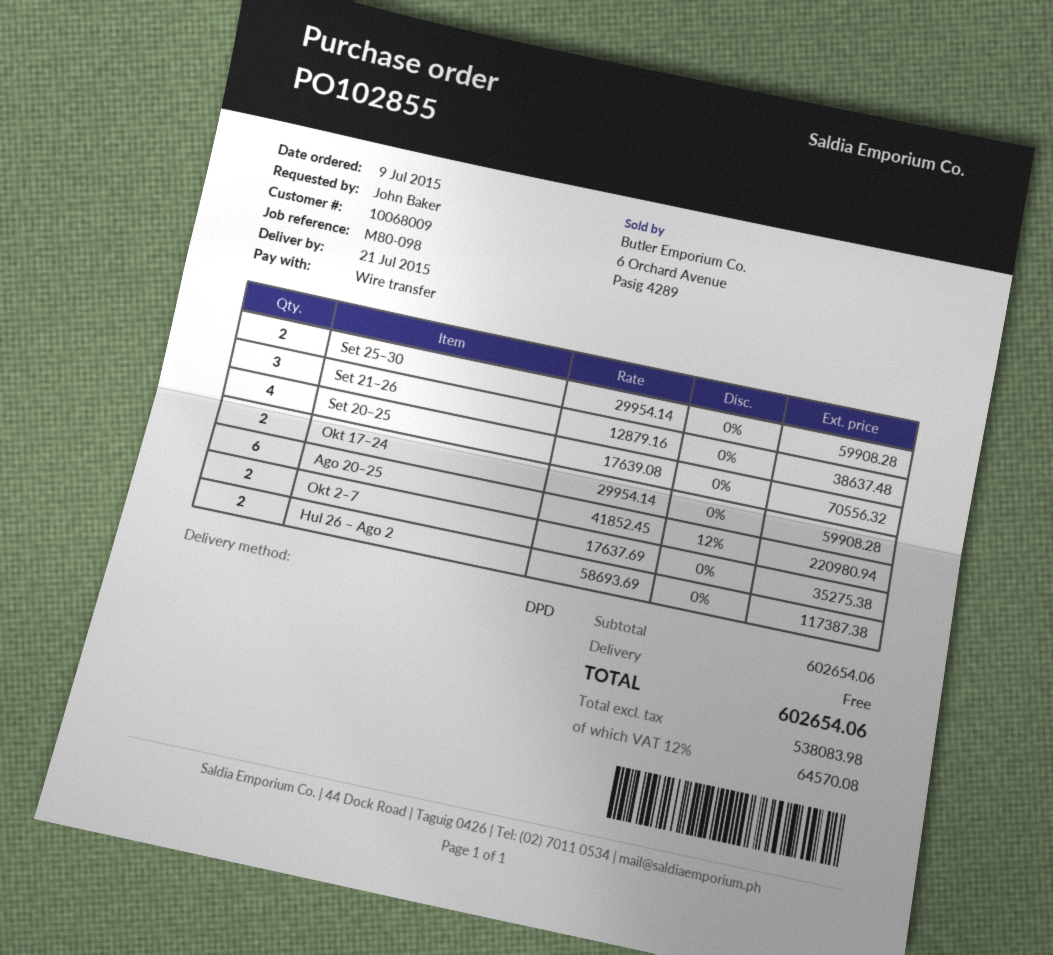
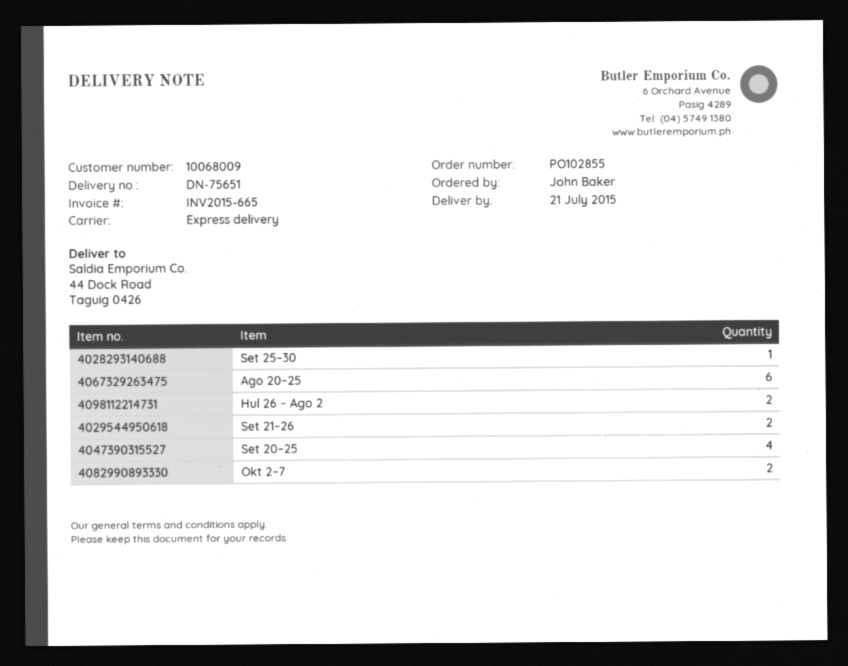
shipping method: DPD -> express
Set 25–30: 2 -> 1
Set 21–26: 3 -> 2
Okt 17–24: 2 -> none

